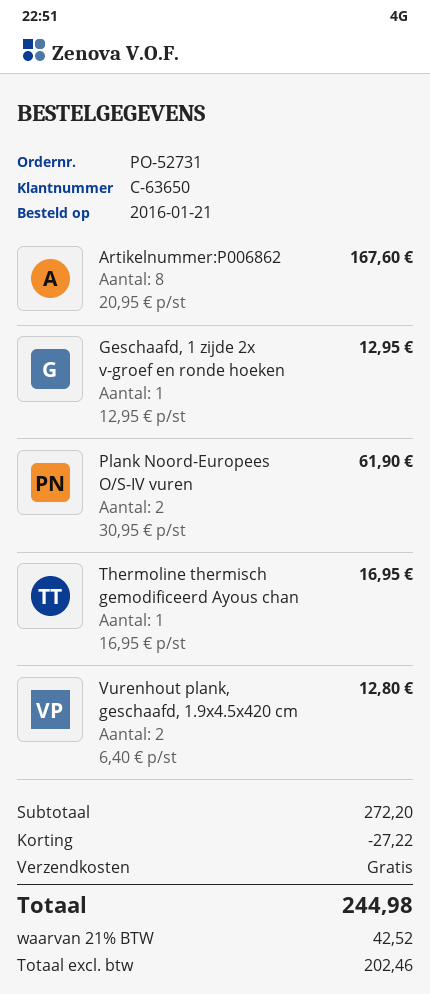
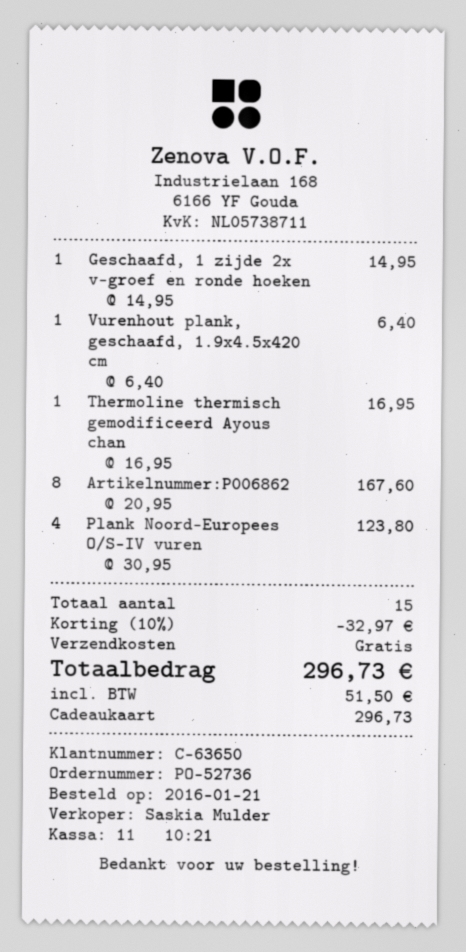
order number: PO-52731 -> PO-52736
Geschaafd, 1 zijde 2x v-groef en ronde hoeken: 1 x 12.95 = 12.95 -> 1 x 14.95 = 14.95
Plank Noord-Europees O/S-IV vuren: 2 x 30.95 = 61.90 -> 4 x 30.95 = 123.80
Vurenhout plank, geschaafd, 1.9x4.5x420 cm: 2 x 6.40 = 12.80 -> 1 x 6.40 = 6.40
discount: 27.22 -> 32.97
tax: 42.52 -> 51.50
total: 244.98 -> 296.73

